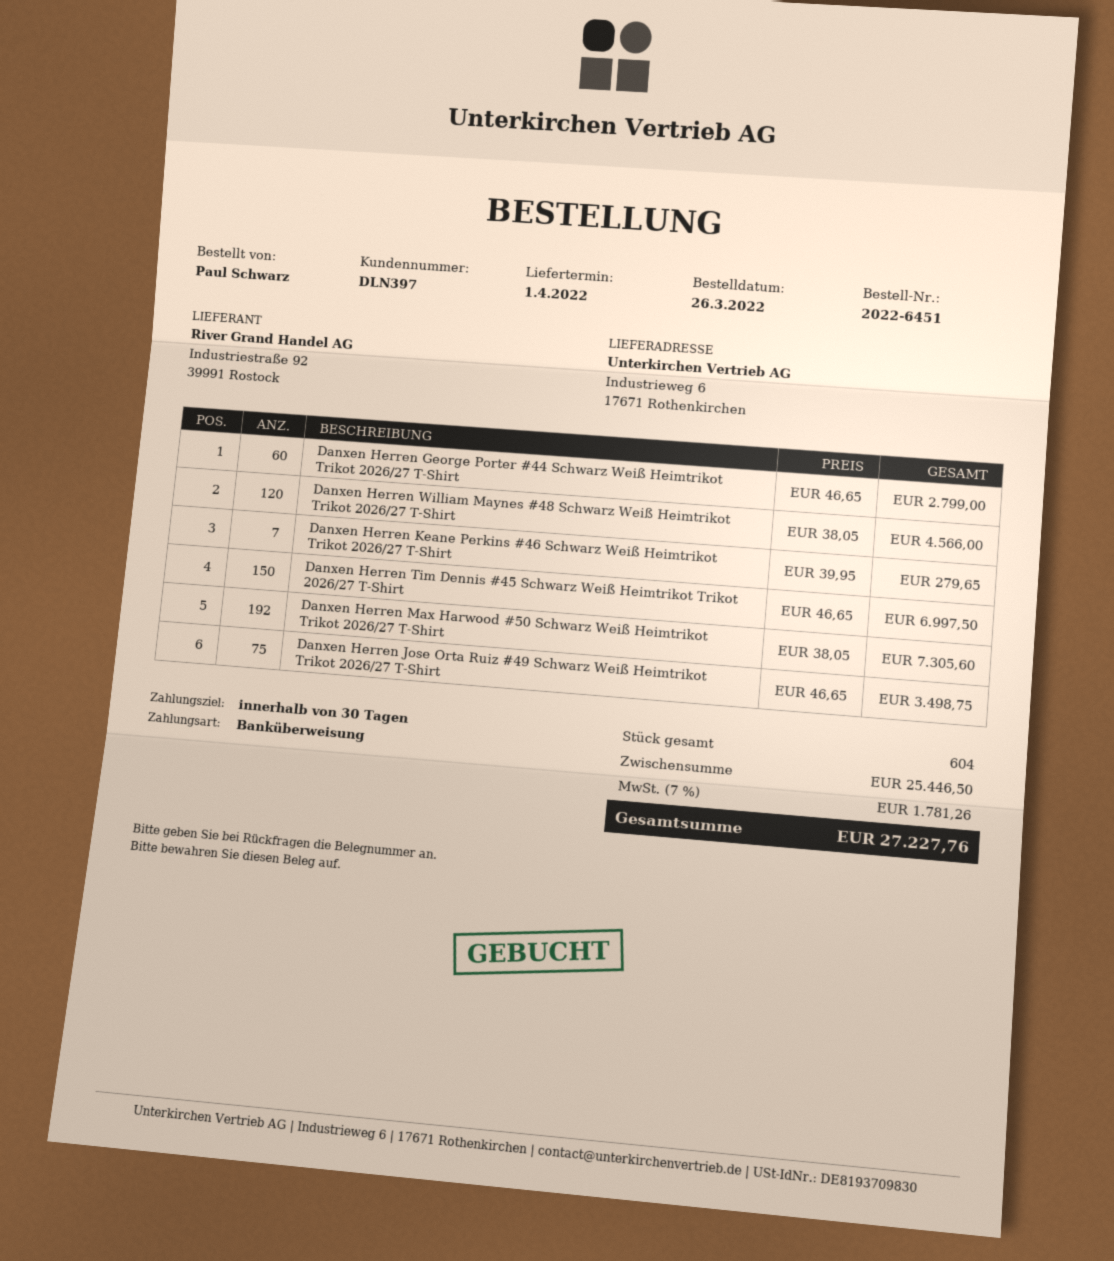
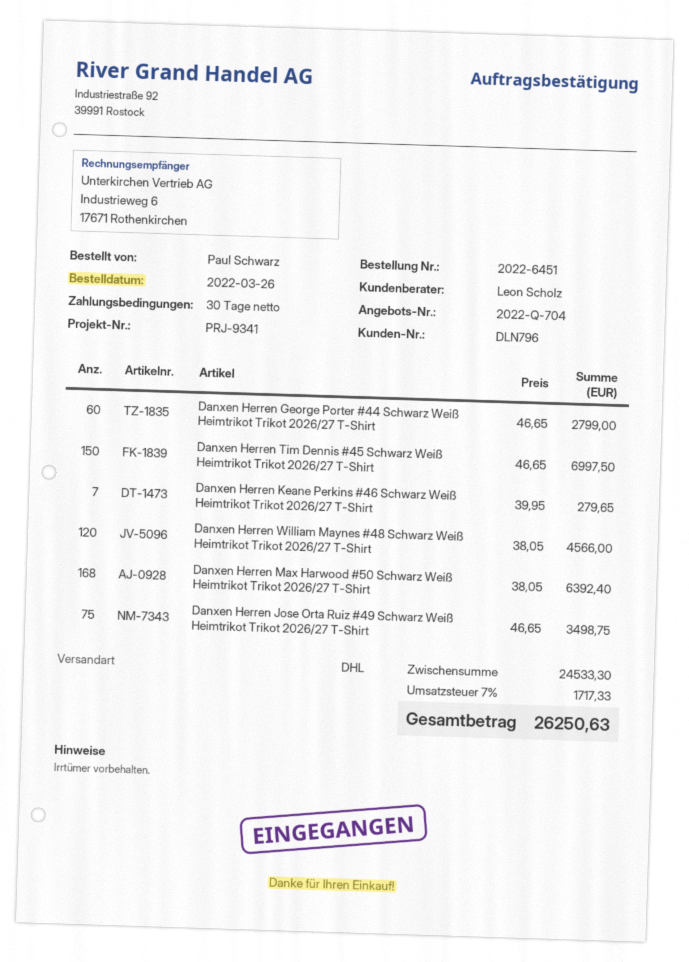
customer number: DLN397 -> DLN796
Danxen Herren Max Harwood #50 Schwarz Weiß Heimtrikot Trikot 2026/27 T-Shirt: 192 x 38.05 = 7305.60 -> 168 x 38.05 = 6392.40
subtotal: 25446.50 -> 24533.30
tax: 7% = 1781.26 -> 7% = 1717.33
total: 27227.76 -> 26250.63

